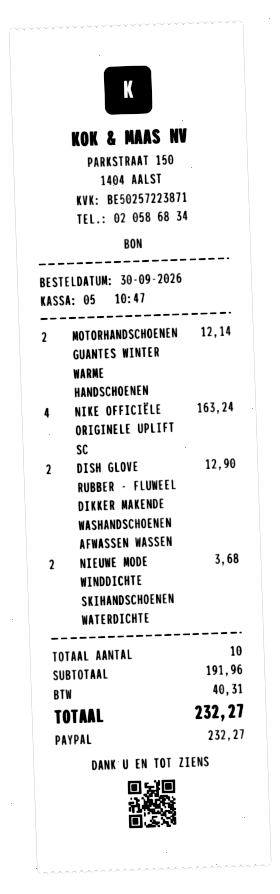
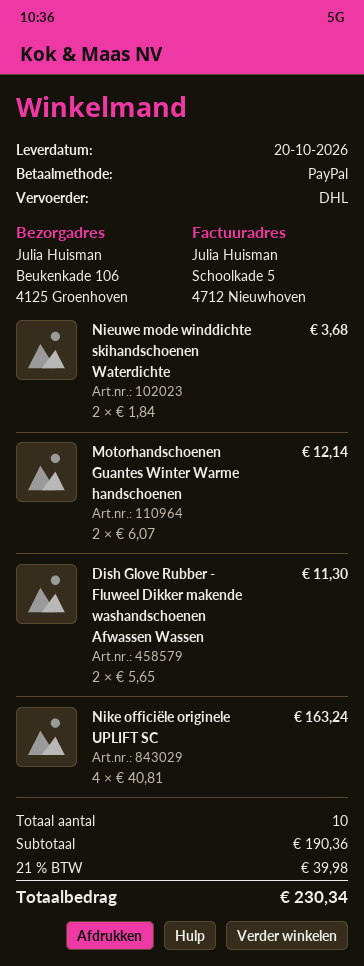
DISH GLOVE RUBBER - FLUWEEL DIKKER MAKENDE WASHANDSCHOENEN AFWASSEN WASSEN: 2 for 12.90 -> 2 for 11.30
subtotal: 191.96 -> 190.36
tax: 40.31 -> 39.98
total: 232.27 -> 230.34

